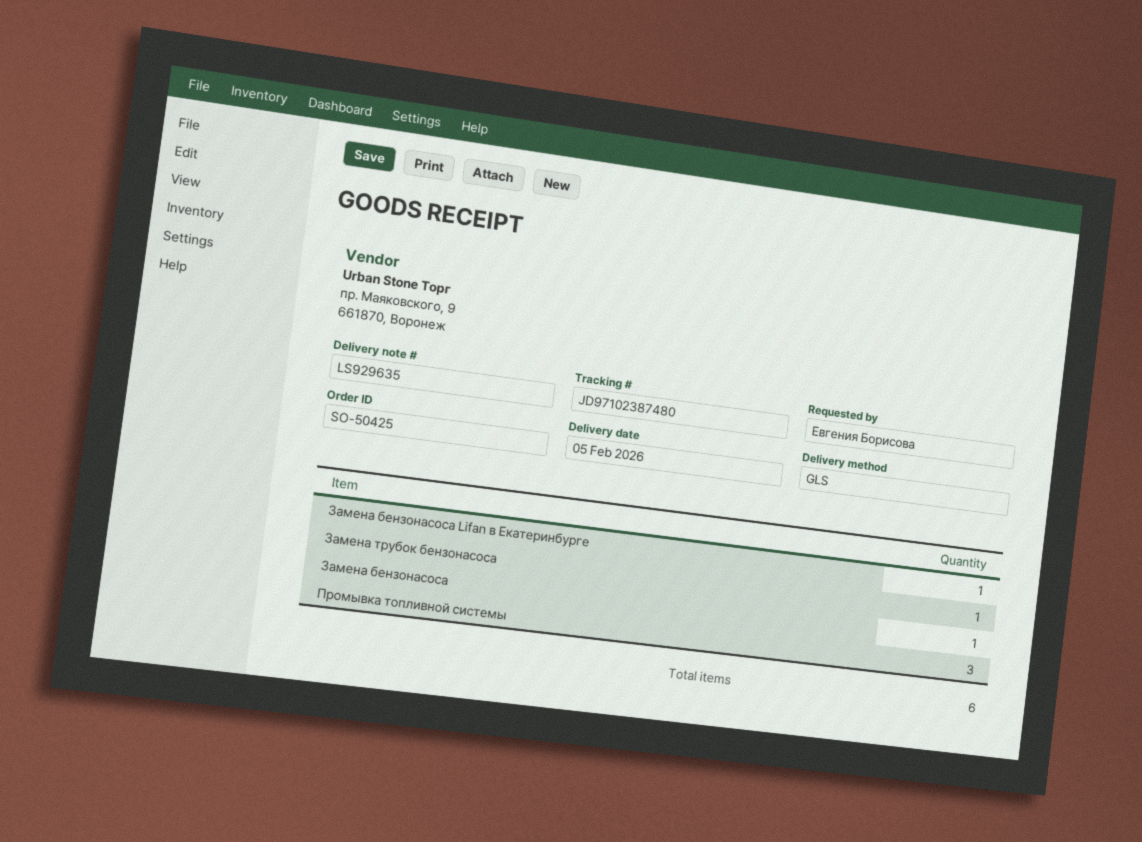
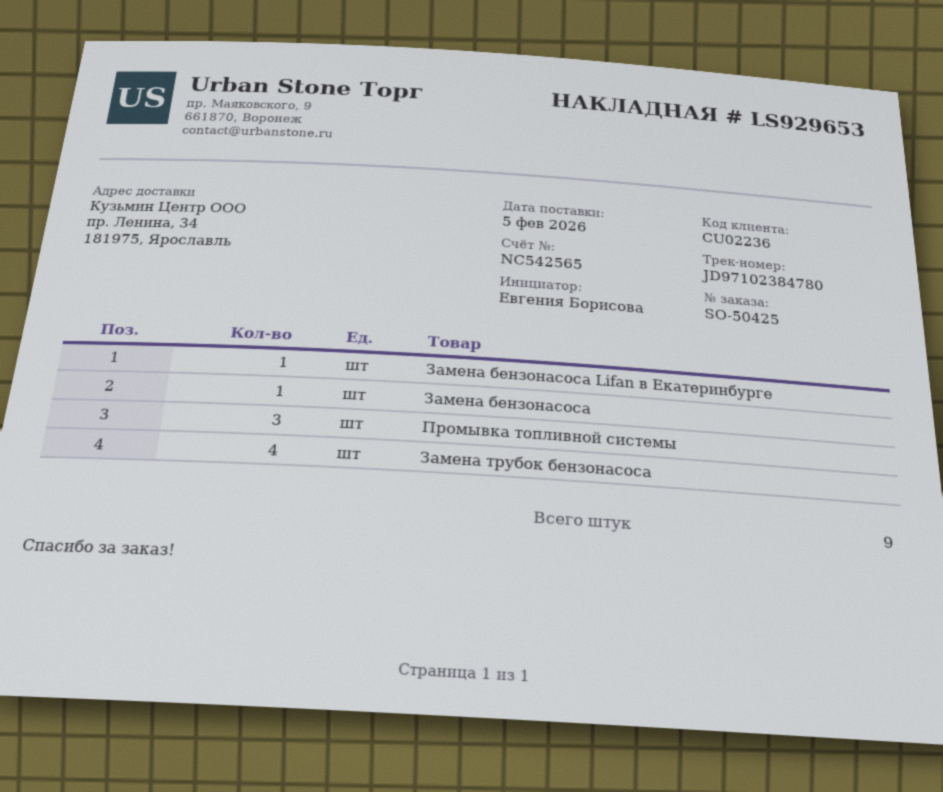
delivery note number: LS929635 -> LS929653
tracking number: JD97102387480 -> JD97102384780
Замена трубок бензонасоса: 1 -> 4
total quantity: 6 -> 9

